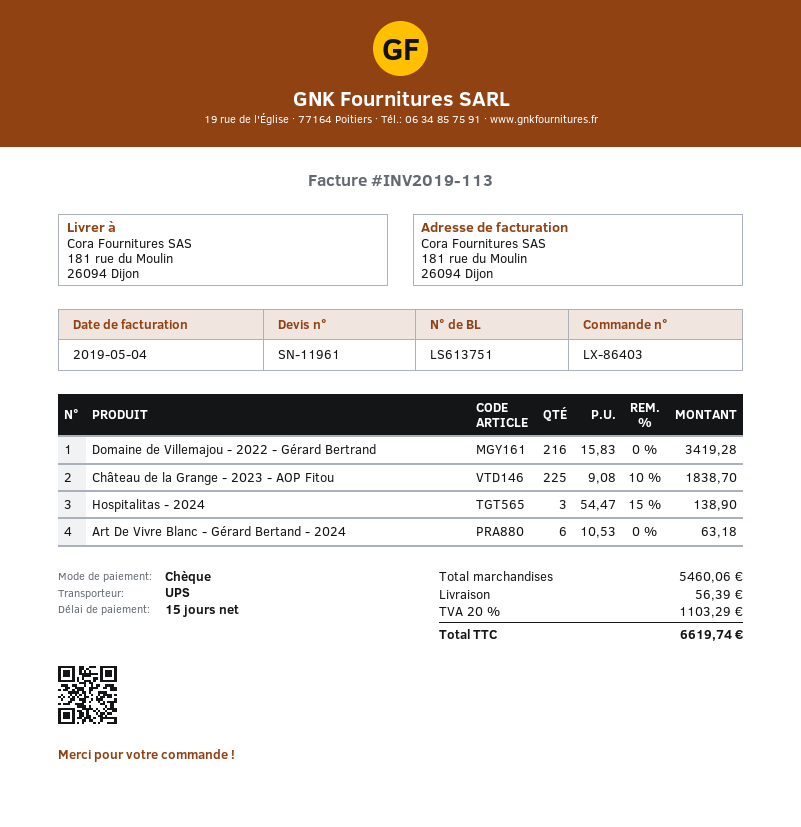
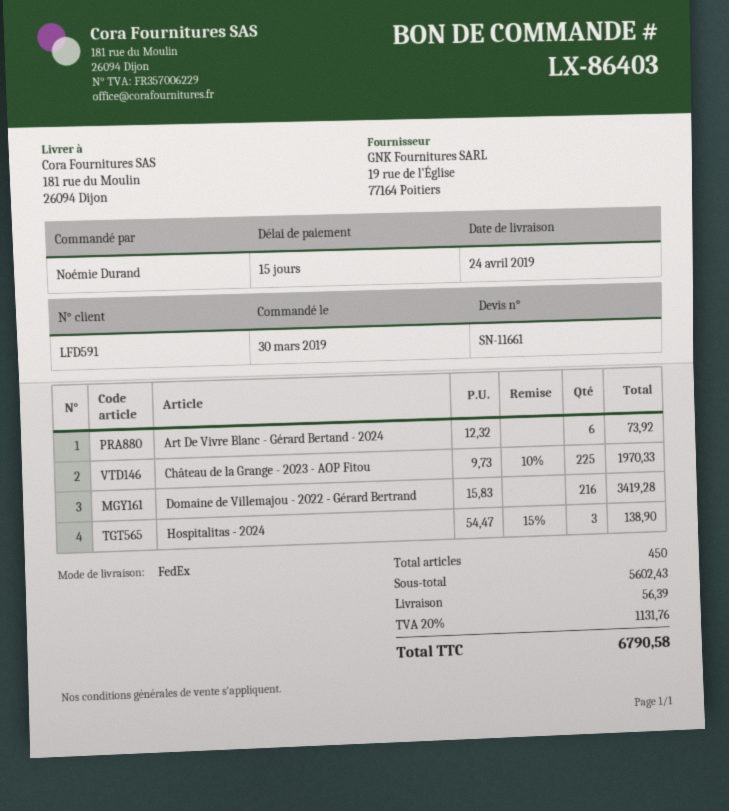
quote number: SN-11961 -> SN-11661
shipping method: UPS -> FedEx
Château de la Grange - 2023 - AOP Fitou: 225 x 9.08 - 10% = 1838.70 -> 225 x 9.73 - 10% = 1970.33
Art De Vivre Blanc - Gérard Bertand - 2024: 6 x 10.53 = 63.18 -> 6 x 12.32 = 73.92
subtotal: 5460.06 -> 5602.43
tax: 20% = 1103.29 -> 20% = 1131.76
total: 6619.74 -> 6790.58

